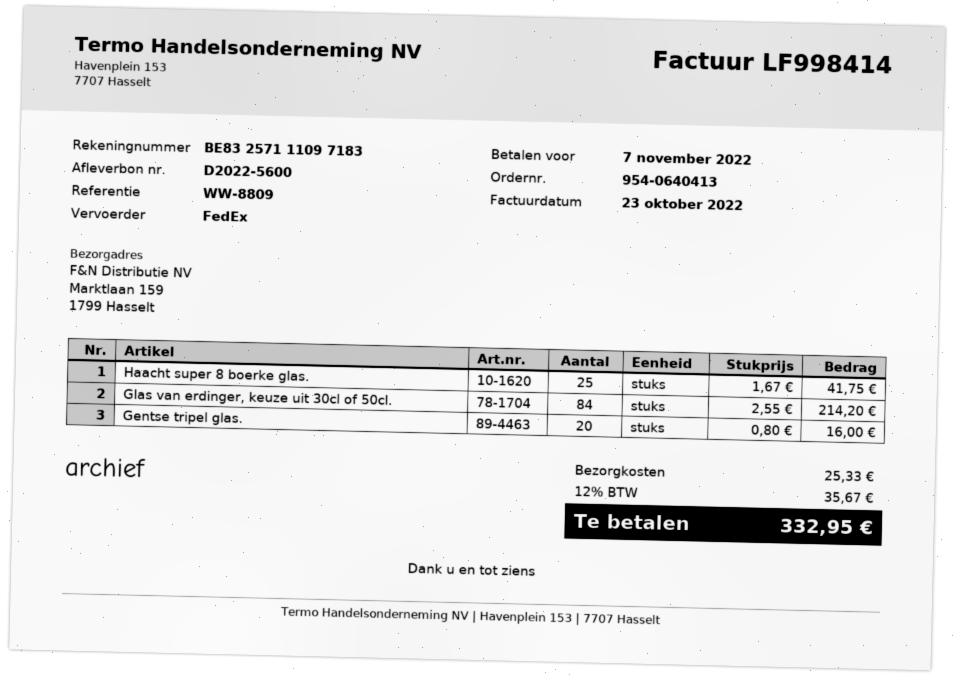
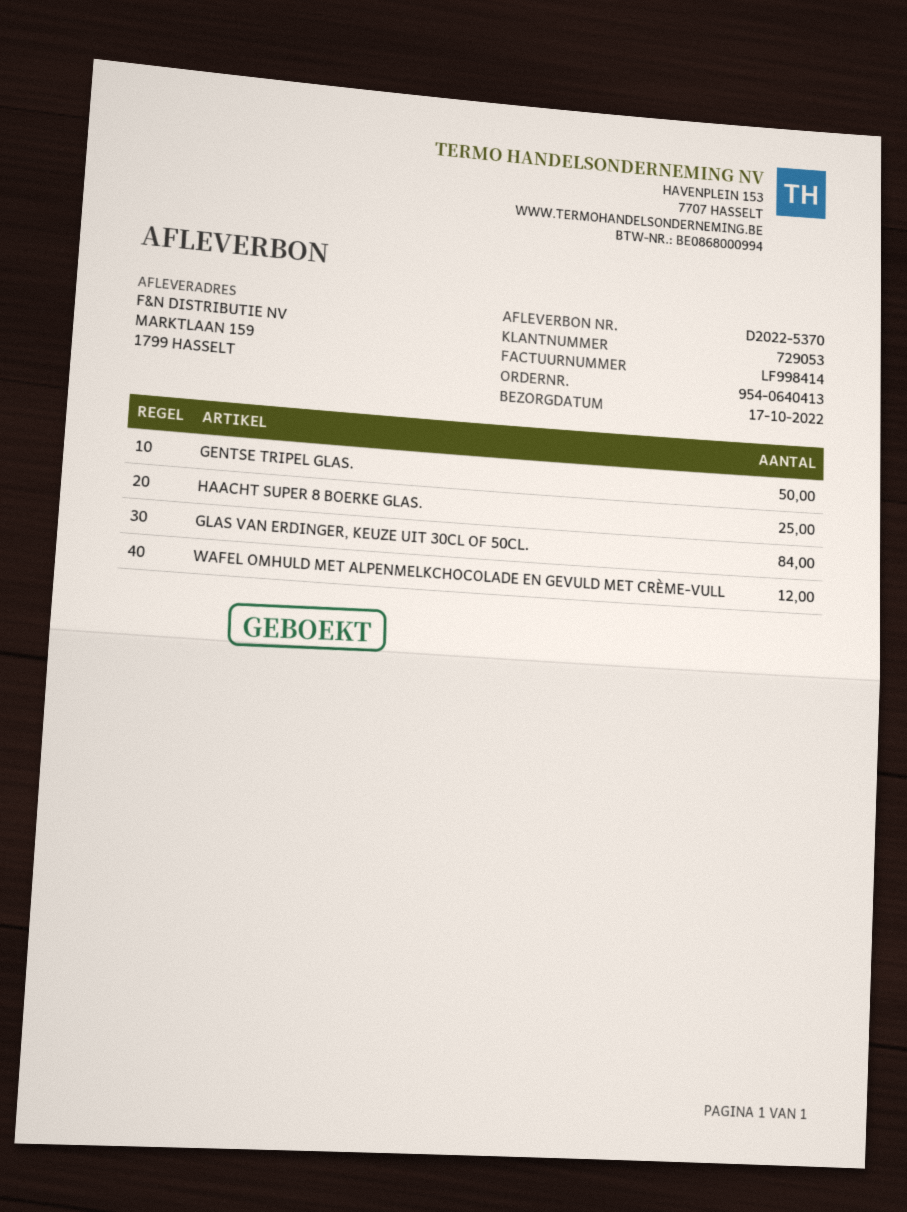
delivery note number: D2022-5600 -> D2022-5370
Gentse tripel glas.: 20 -> 50
WAFEL OMHULD MET ALPENMELKCHOCOLADE EN GEVULD MET CRÈME-VULL: none -> 12

